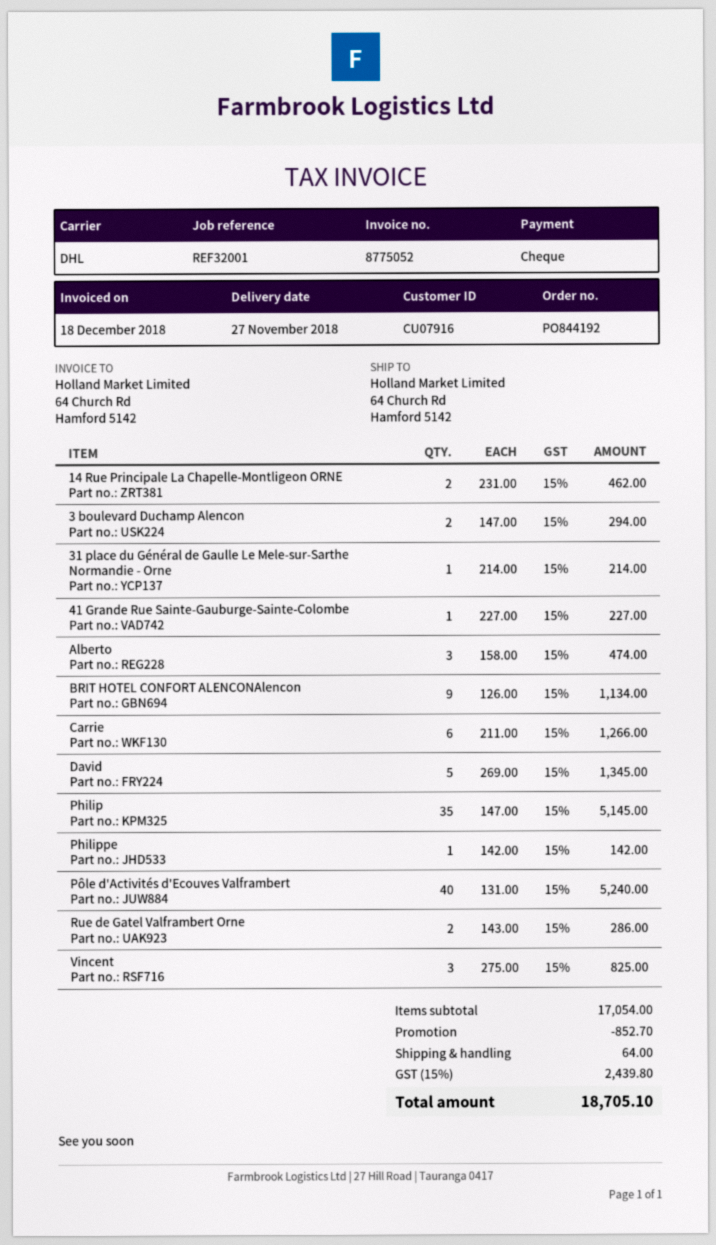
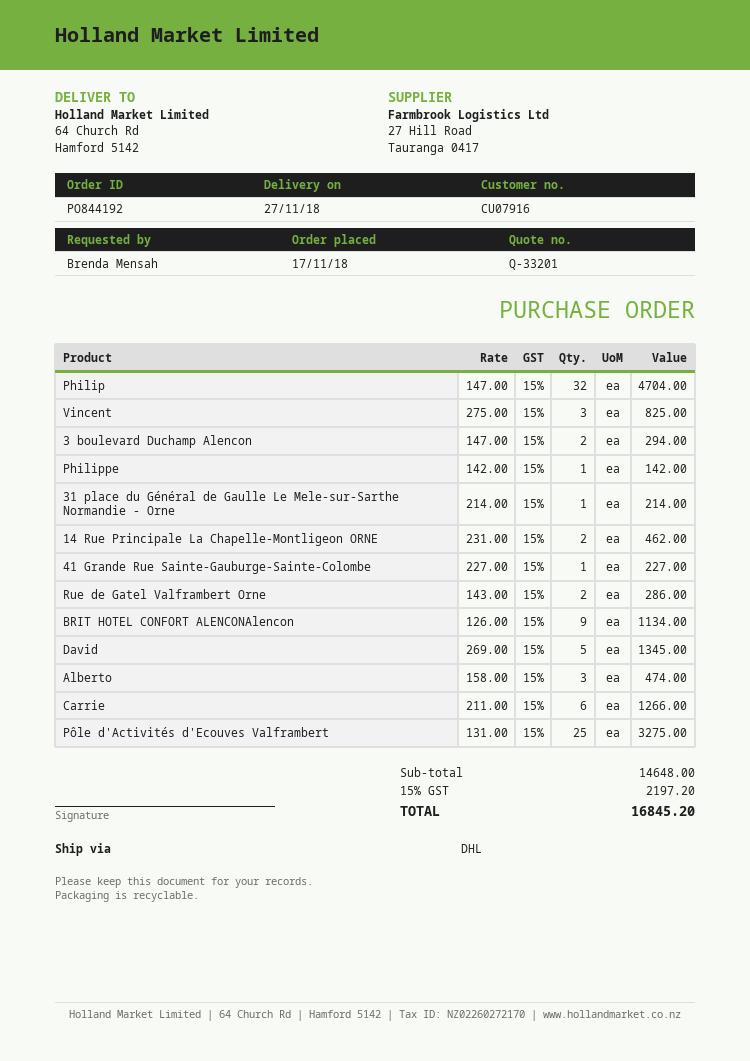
Philip: 35 x 147.00 = 5145.00 -> 32 x 147.00 = 4704.00
Pôle d'Activités d'Ecouves Valframbert: 40 x 131.00 = 5240.00 -> 25 x 131.00 = 3275.00
subtotal: 17054.00 -> 14648.00
discount: 852.70 -> none
shipping: 64.00 -> none
tax: 15% = 2439.80 -> 15% = 2197.20
total: 18705.10 -> 16845.20

